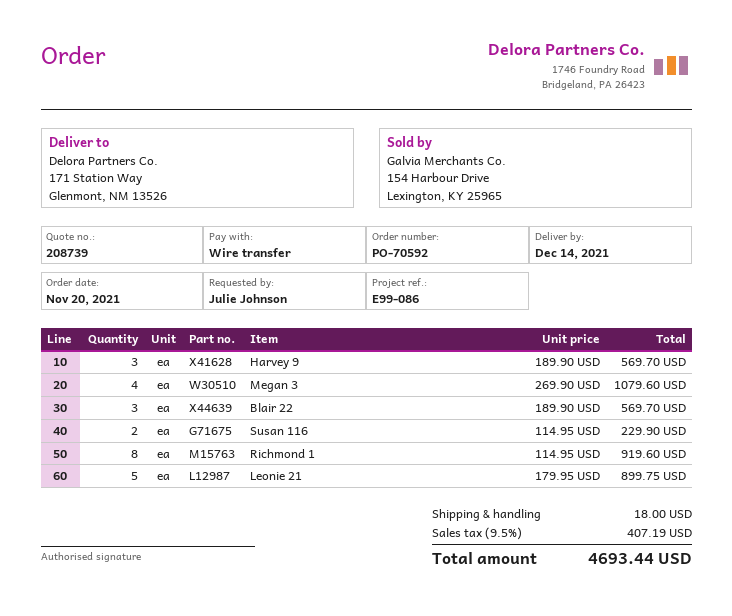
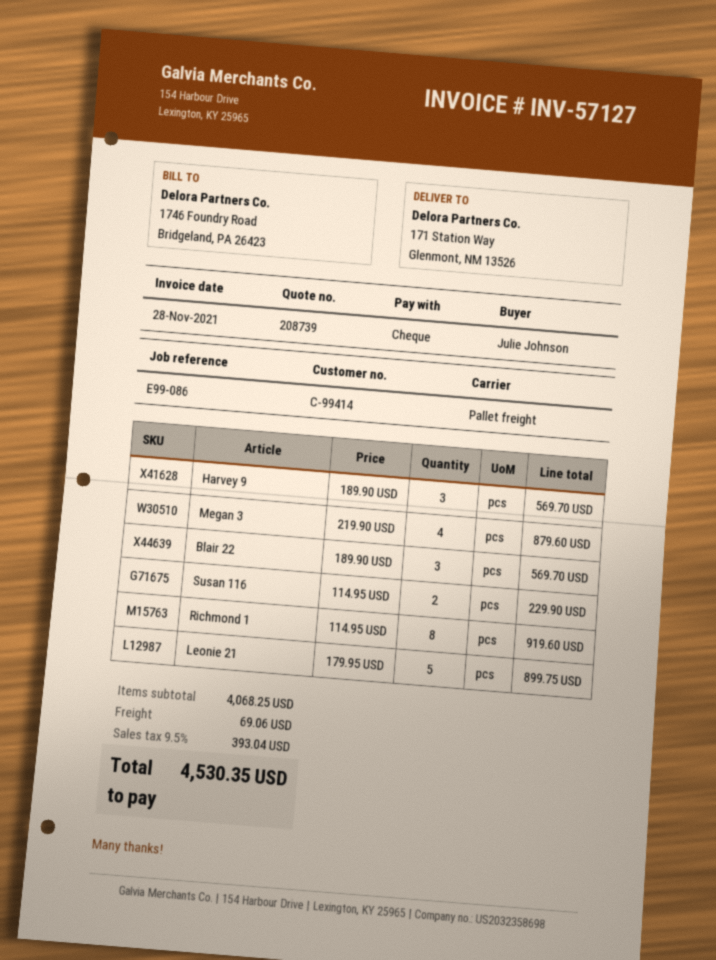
payment method: bank transfer -> cheque
Megan 3: 4 x 269.90 = 1079.60 -> 4 x 219.90 = 879.60
shipping: 18.00 -> 69.06
tax: 9.5% = 407.19 -> 9.5% = 393.04
total: 4693.44 -> 4530.35

